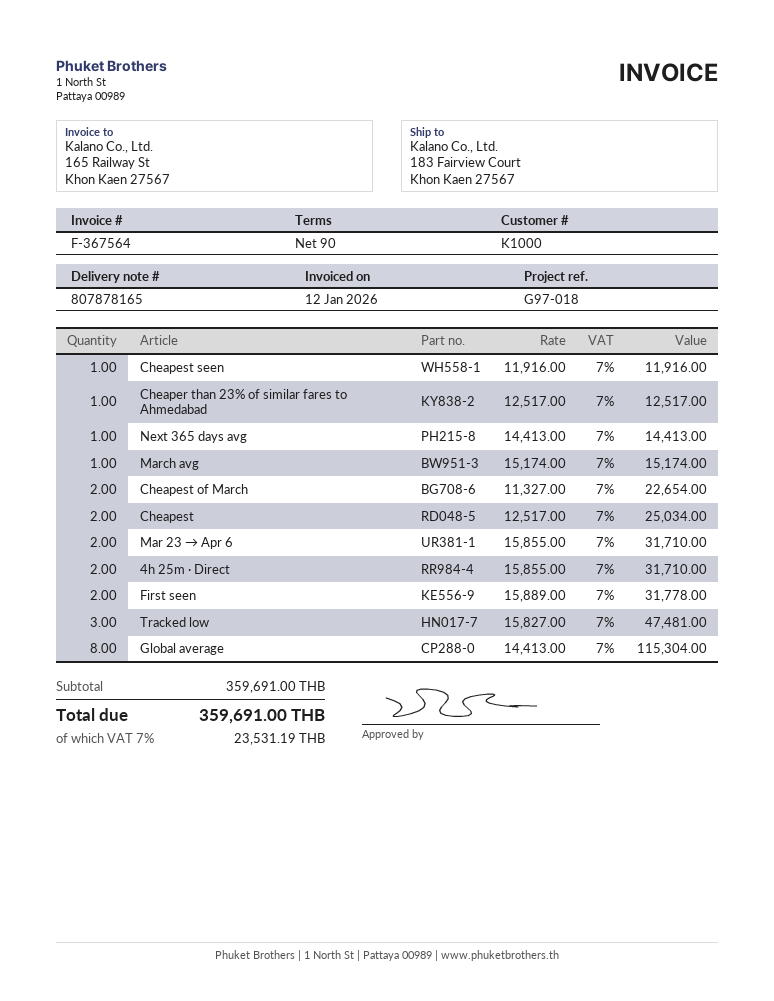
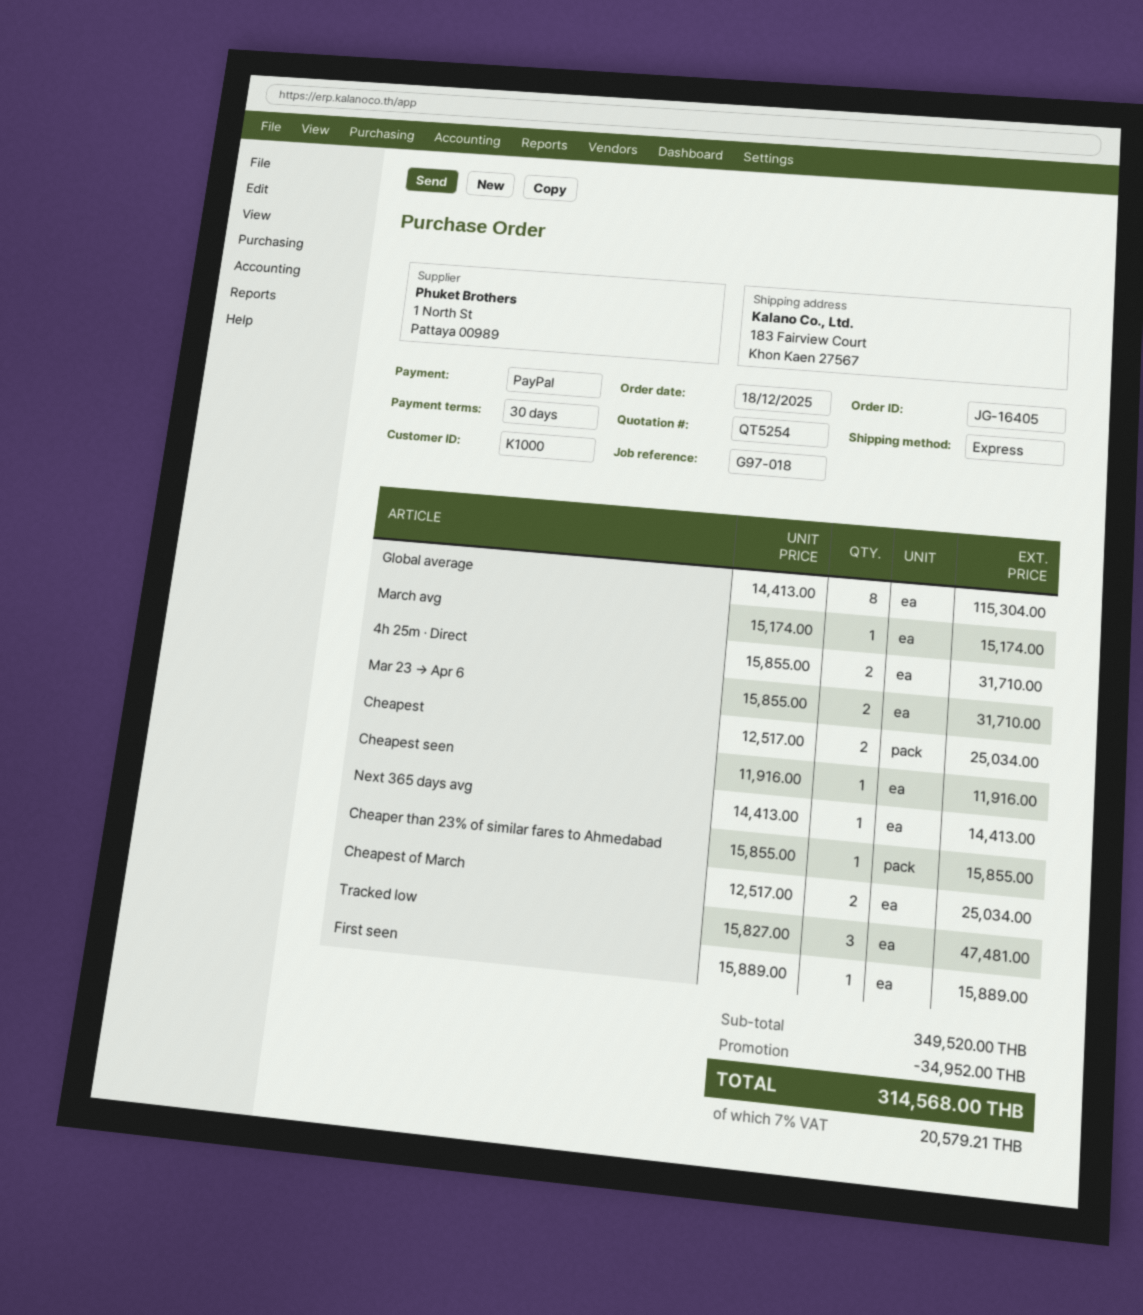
payment terms: 90 days -> 30 days
Cheaper than 23% of similar fares to Ahmedabad: 1 x 12517.00 = 12517.00 -> 1 x 15855.00 = 15855.00
Cheapest of March: 2 x 11327.00 = 22654.00 -> 2 x 12517.00 = 25034.00
First seen: 2 x 15889.00 = 31778.00 -> 1 x 15889.00 = 15889.00
subtotal: 359691.00 -> 349520.00
discount: none -> 34952.00
tax: 7% = 23531.19 -> 7% = 20579.21
total: 359691.00 -> 314568.00

